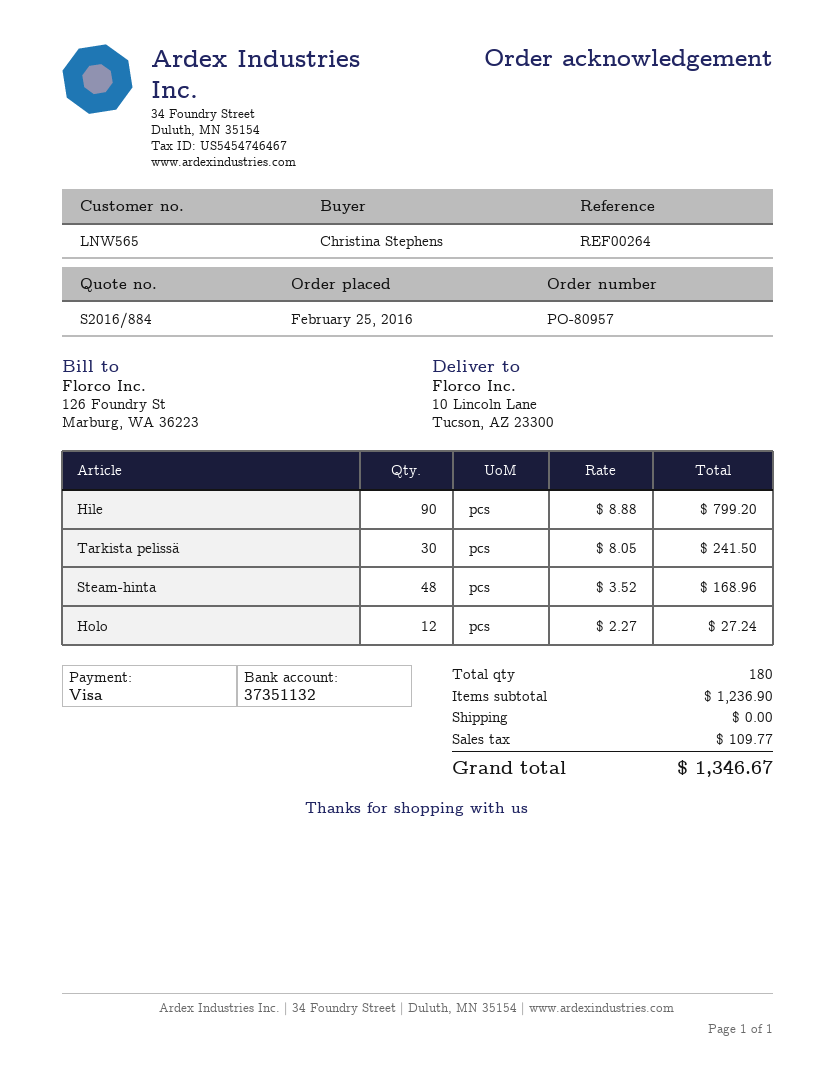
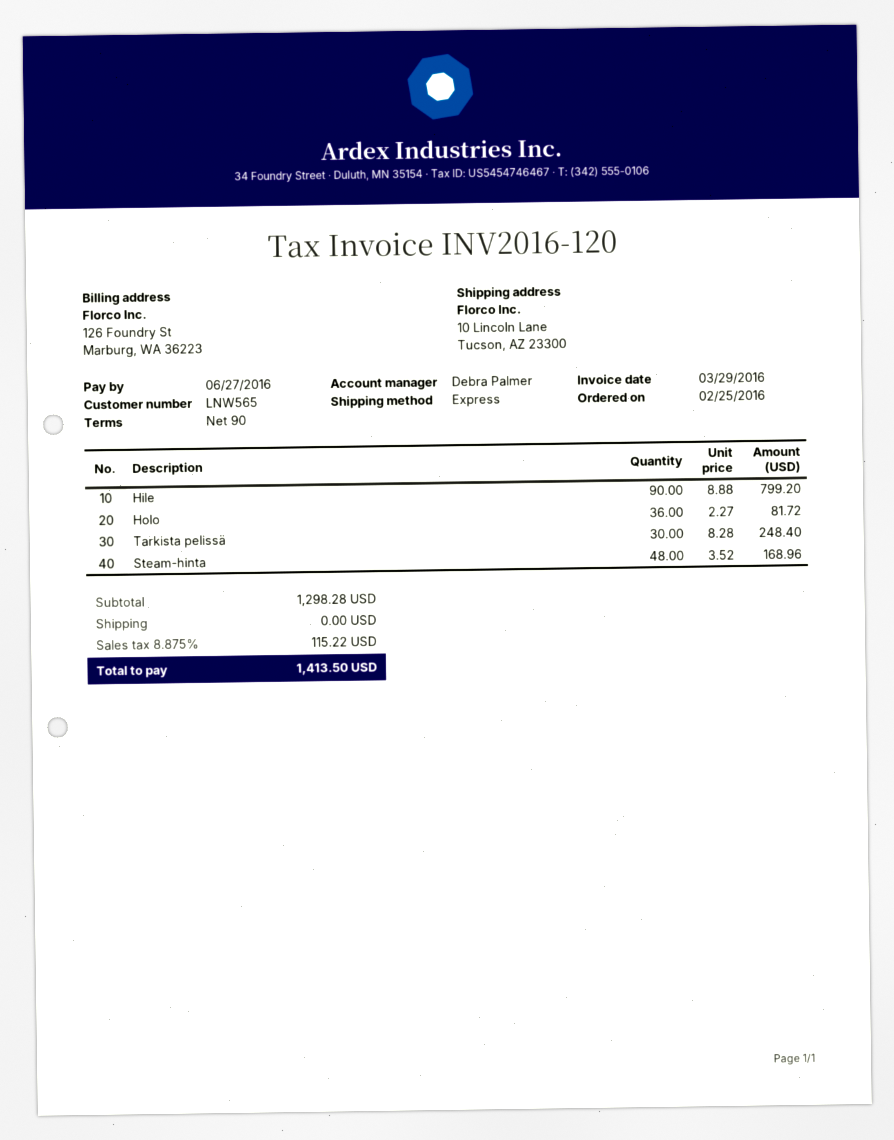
Tarkista pelissä: 30 x 8.05 = 241.50 -> 30 x 8.28 = 248.40
Holo: 12 x 2.27 = 27.24 -> 36 x 2.27 = 81.72
subtotal: 1236.90 -> 1298.28
tax: 109.77 -> 115.22
total: 1346.67 -> 1413.50

